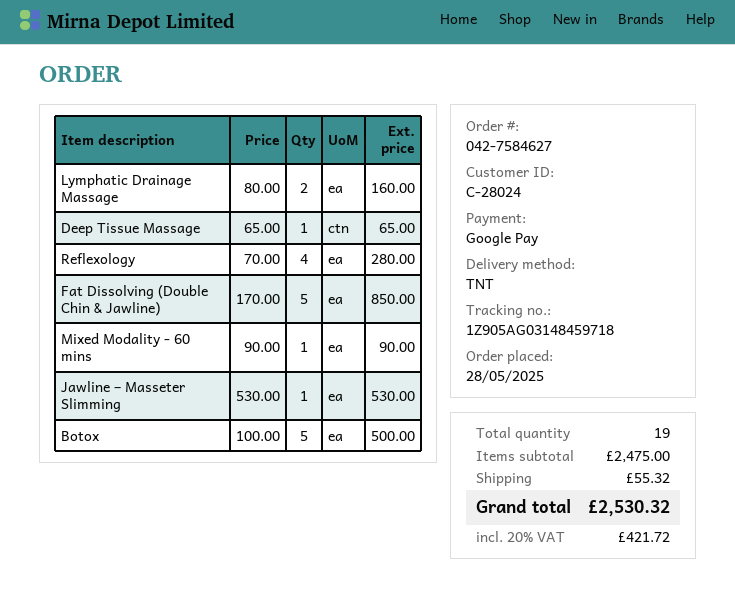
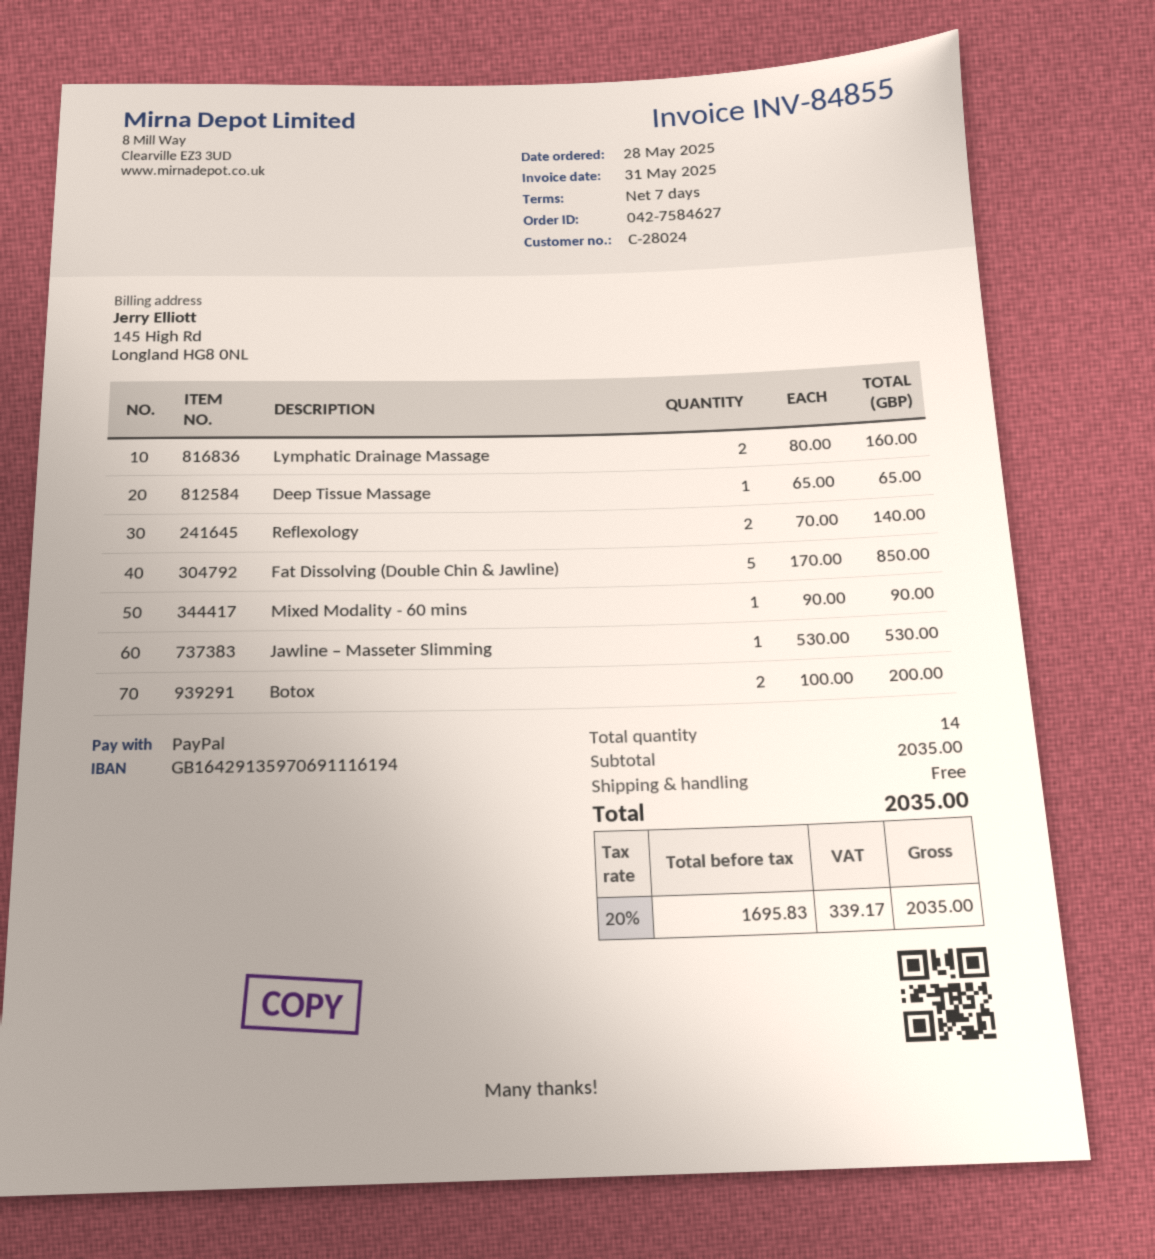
payment method: Google Pay -> PayPal
Reflexology: 4 x 70.00 = 280.00 -> 2 x 70.00 = 140.00
Botox: 5 x 100.00 = 500.00 -> 2 x 100.00 = 200.00
total quantity: 19 -> 14
subtotal: 2475.00 -> 2035.00
shipping: 55.32 -> 0.00
tax: 20% = 421.72 -> 20% = 339.17
total: 2530.32 -> 2035.00

